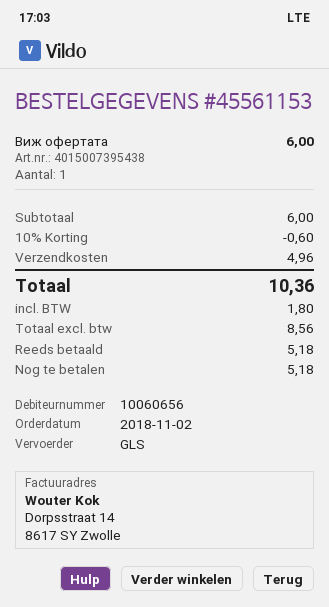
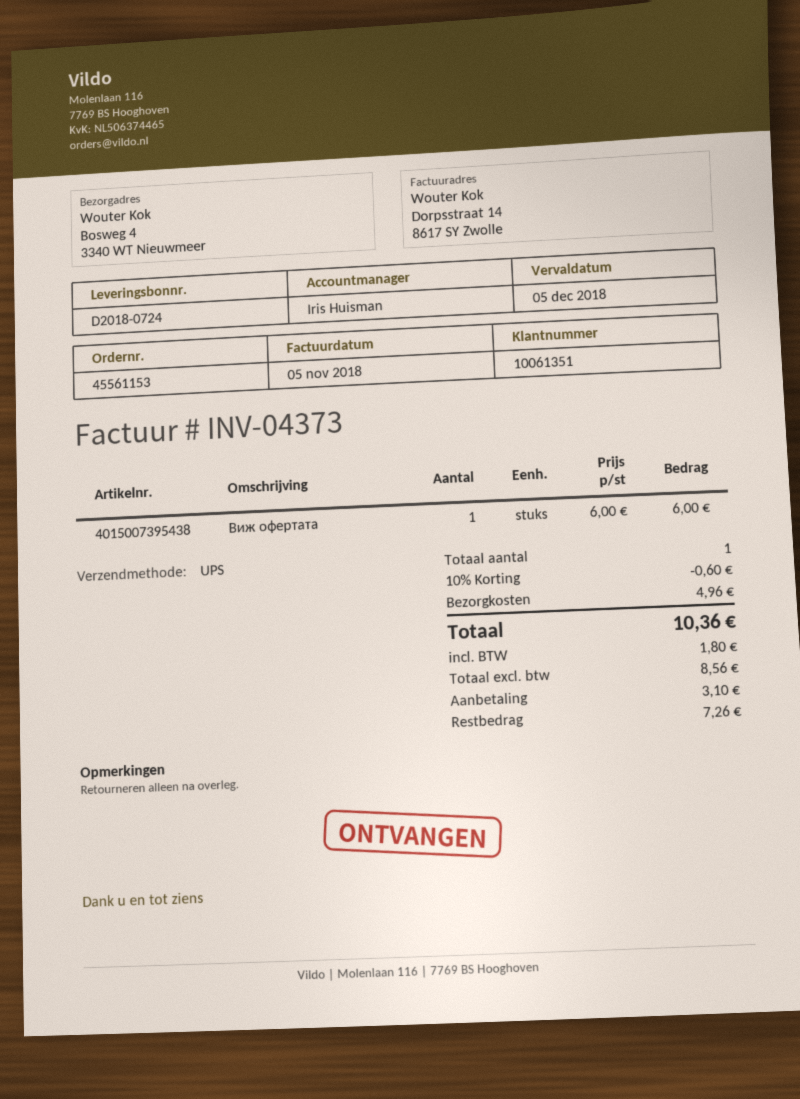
customer number: 10060656 -> 10061351
shipping method: GLS -> UPS
deposit: 5.18 -> 3.10
balance: 5.18 -> 7.26

